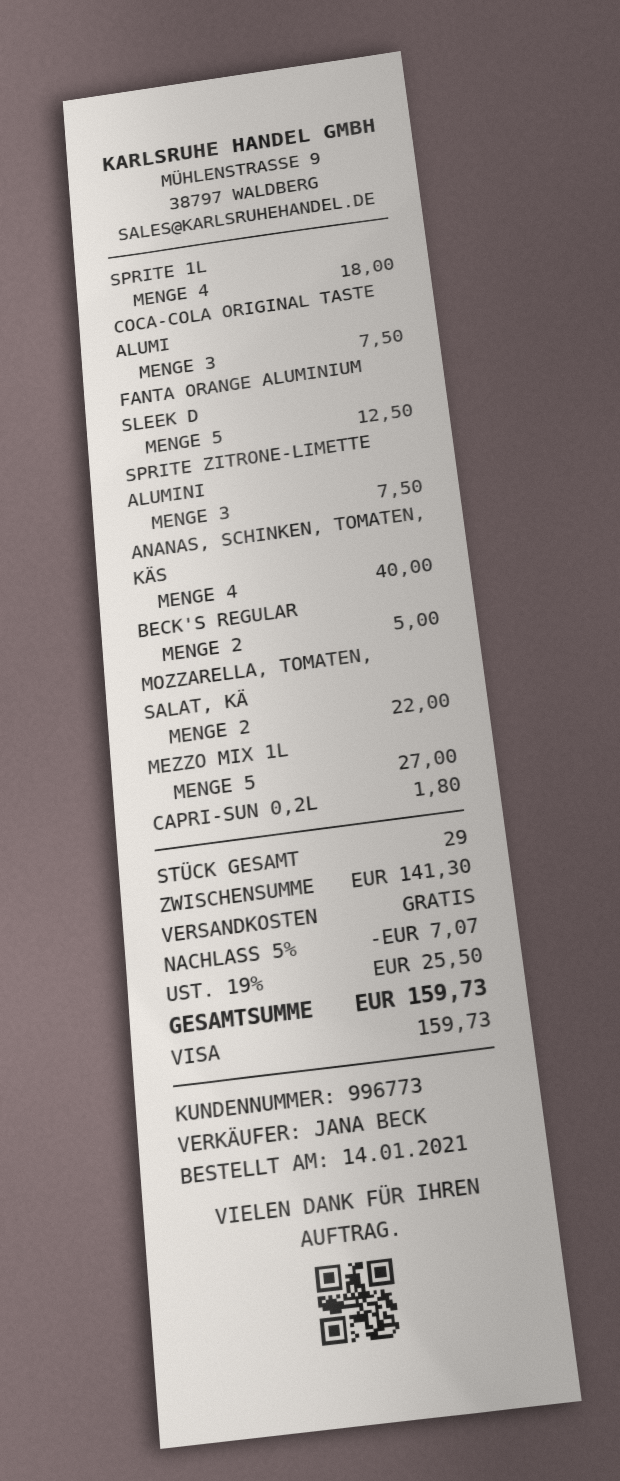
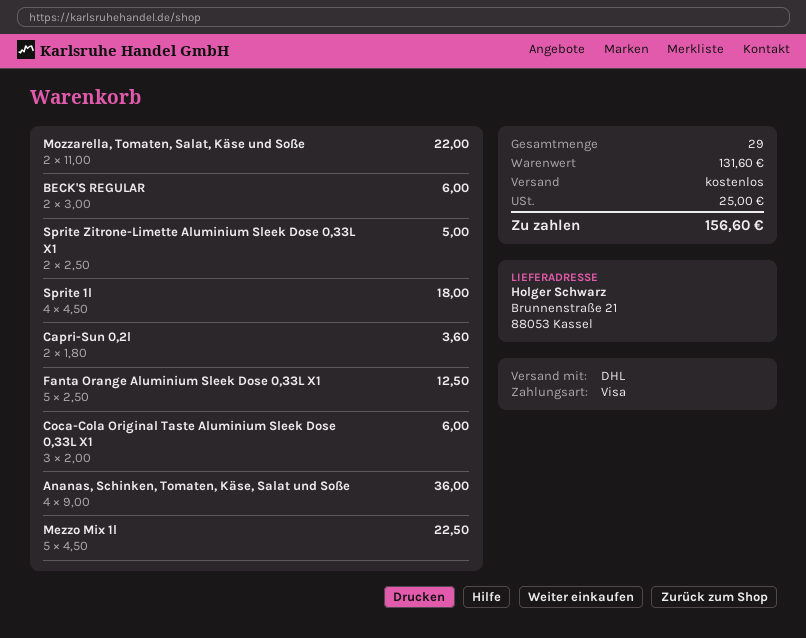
COCA-COLA ORIGINAL TASTE ALUMI: 3 for 7.50 -> 3 for 6.00
SPRITE ZITRONE-LIMETTE ALUMINI: 3 for 7.50 -> 2 for 5.00
ANANAS, SCHINKEN, TOMATEN, KÄS: 4 for 40.00 -> 4 for 36.00
BECK'S REGULAR: 2 for 5.00 -> 2 for 6.00
MEZZO MIX 1L: 5 for 27.00 -> 5 for 22.50
CAPRI-SUN 0,2L: 1 for 1.80 -> 2 for 3.60
subtotal: 141.30 -> 131.60
discount: 5% = 7.07 -> none
tax: 25.50 -> 25.00
total: 159.73 -> 156.60

